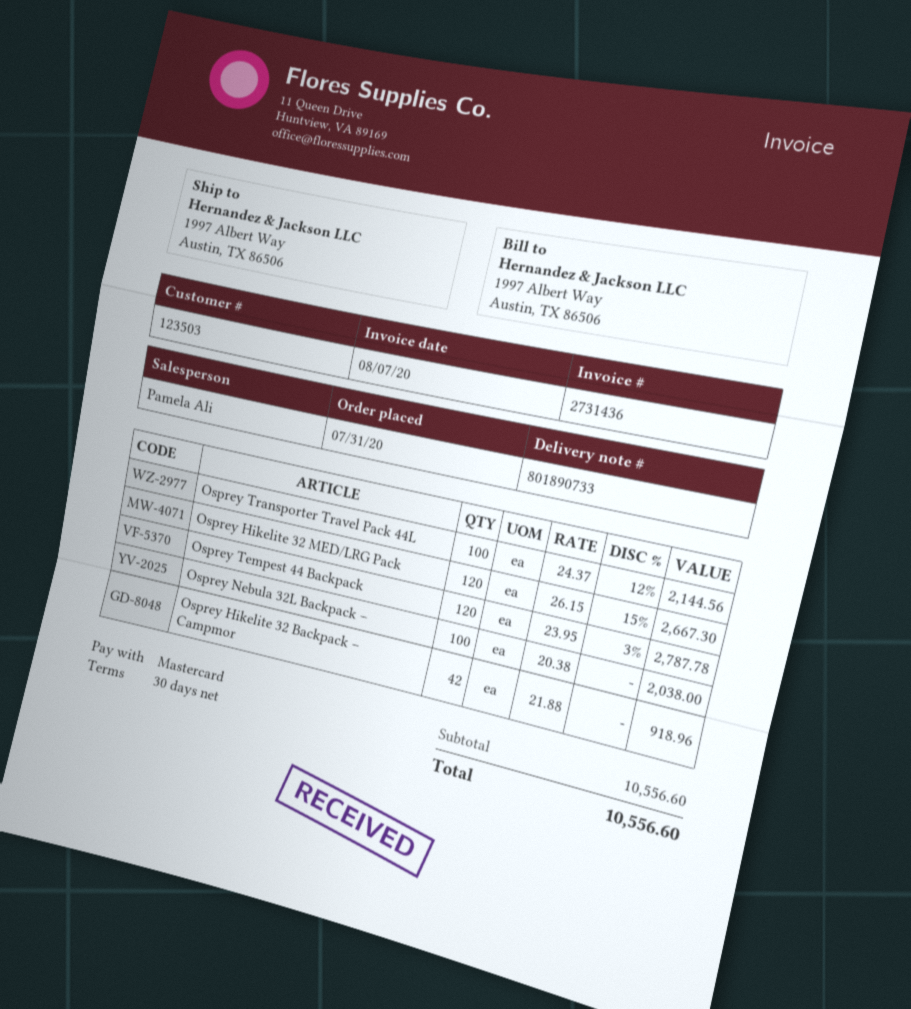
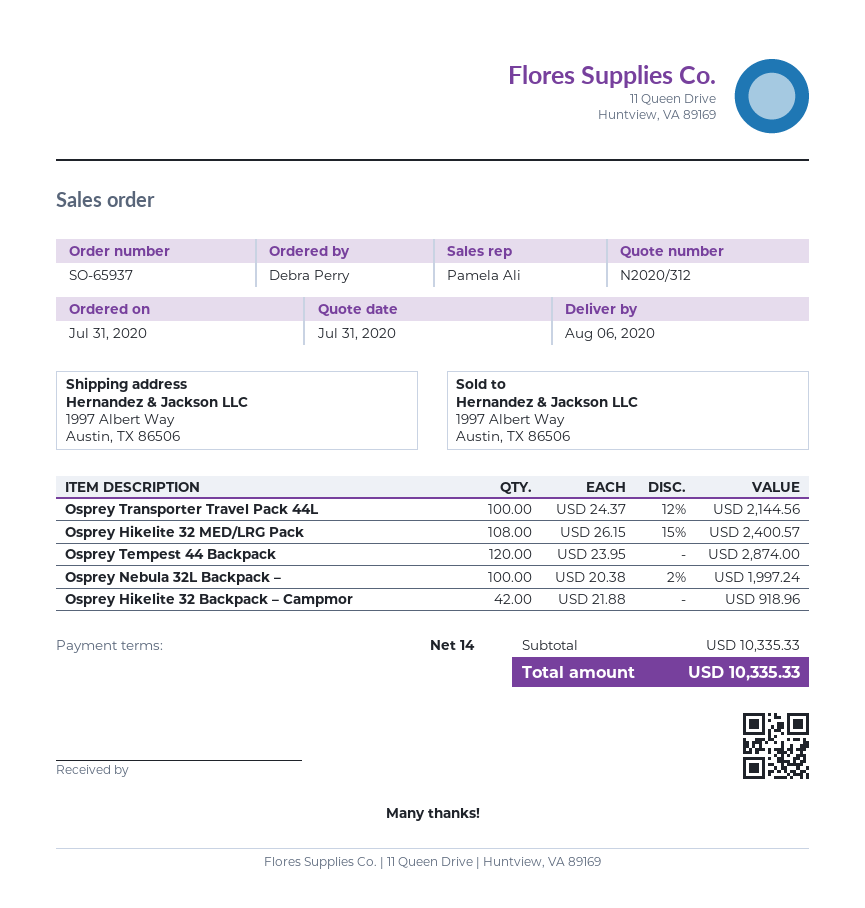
payment terms: 30 days -> 14 days
Osprey Hikelite 32 MED/LRG Pack: 120 x 26.15 - 15% = 2667.30 -> 108 x 26.15 - 15% = 2400.57
Osprey Tempest 44 Backpack: 120 x 23.95 - 3% = 2787.78 -> 120 x 23.95 = 2874.00
Osprey Nebula 32L Backpack –: 100 x 20.38 = 2038.00 -> 100 x 20.38 - 2% = 1997.24
subtotal: 10556.60 -> 10335.33
total: 10556.60 -> 10335.33

